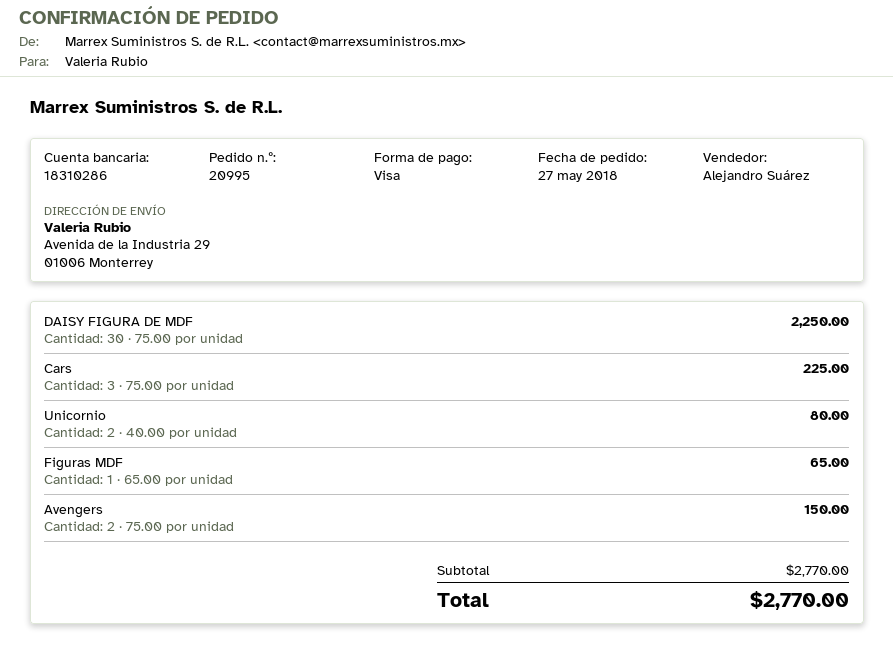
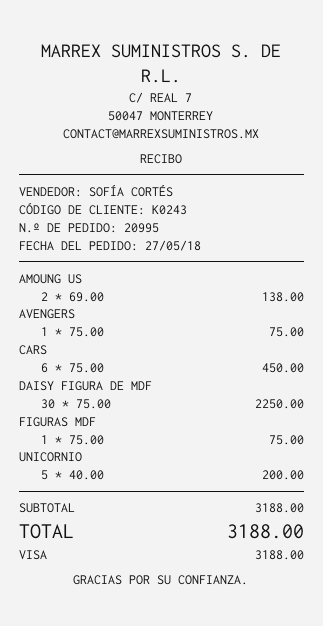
sales rep: Alejandro Suárez -> SOFÍA CORTÉS
Cars: 3 x 75.00 = 225.00 -> 6 x 75.00 = 450.00
Unicornio: 2 x 40.00 = 80.00 -> 5 x 40.00 = 200.00
Figuras MDF: 1 x 65.00 = 65.00 -> 1 x 75.00 = 75.00
Avengers: 2 x 75.00 = 150.00 -> 1 x 75.00 = 75.00
AMOUNG US: none -> 2 x 69.00 = 138.00
subtotal: 2770.00 -> 3188.00
total: 2770.00 -> 3188.00

